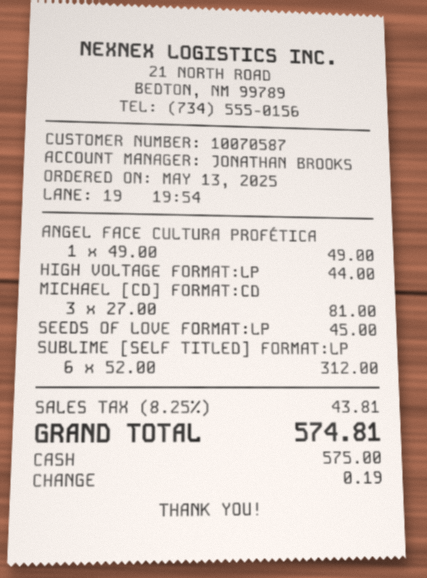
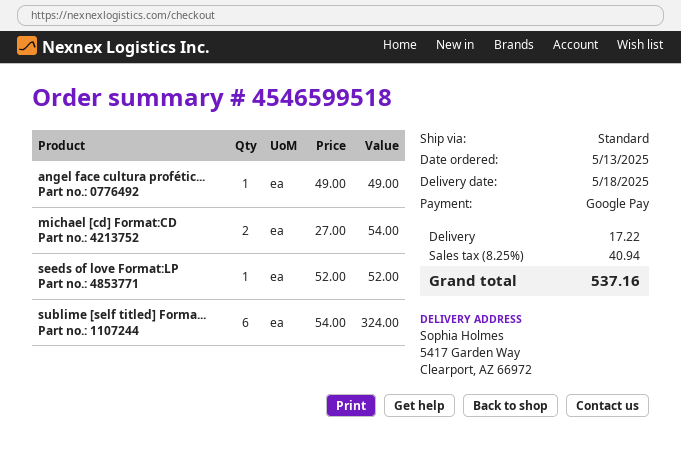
payment method: cash -> Google Pay
HIGH VOLTAGE FORMAT:LP: 1 x 44.00 = 44.00 -> none
MICHAEL [CD] FORMAT:CD: 3 x 27.00 = 81.00 -> 2 x 27.00 = 54.00
SEEDS OF LOVE FORMAT:LP: 1 x 45.00 = 45.00 -> 1 x 52.00 = 52.00
SUBLIME [SELF TITLED] FORMAT:LP: 6 x 52.00 = 312.00 -> 6 x 54.00 = 324.00
shipping: none -> 17.22
tax: 8.25% = 43.81 -> 8.25% = 40.94
total: 574.81 -> 537.16

